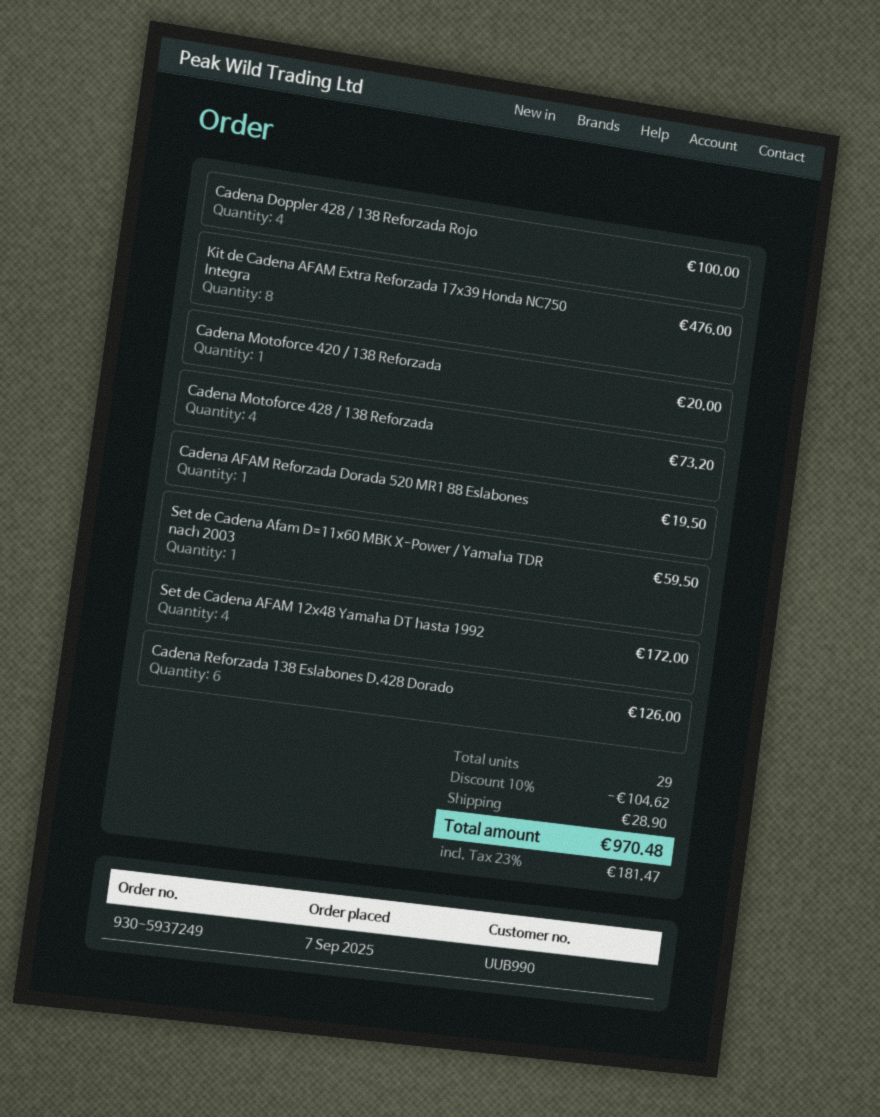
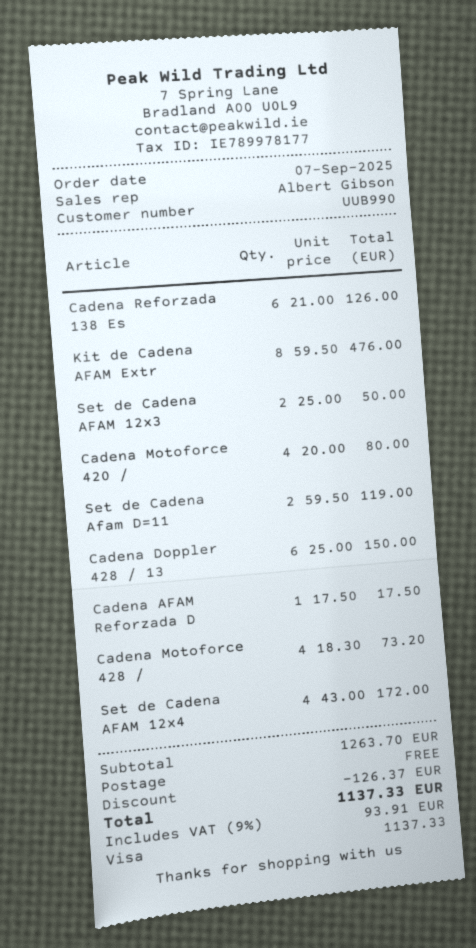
Cadena Doppler 428 / 138 Reforzada Rojo: 4 for 100.00 -> 6 for 150.00
Cadena Motoforce 420 / 138 Reforzada: 1 for 20.00 -> 4 for 80.00
Cadena AFAM Reforzada Dorada 520 MR1 88 Eslabones: 1 for 19.50 -> 1 for 17.50
Set de Cadena Afam D=11x60 MBK X-Power / Yamaha TDR nach 2003: 1 for 59.50 -> 2 for 119.00
Set de Cadena AFAM 12x3: none -> 2 for 50.00
discount: 104.62 -> 126.37
shipping: 28.90 -> 0.00
tax: 23% = 181.47 -> 9% = 93.91
total: 970.48 -> 1137.33

